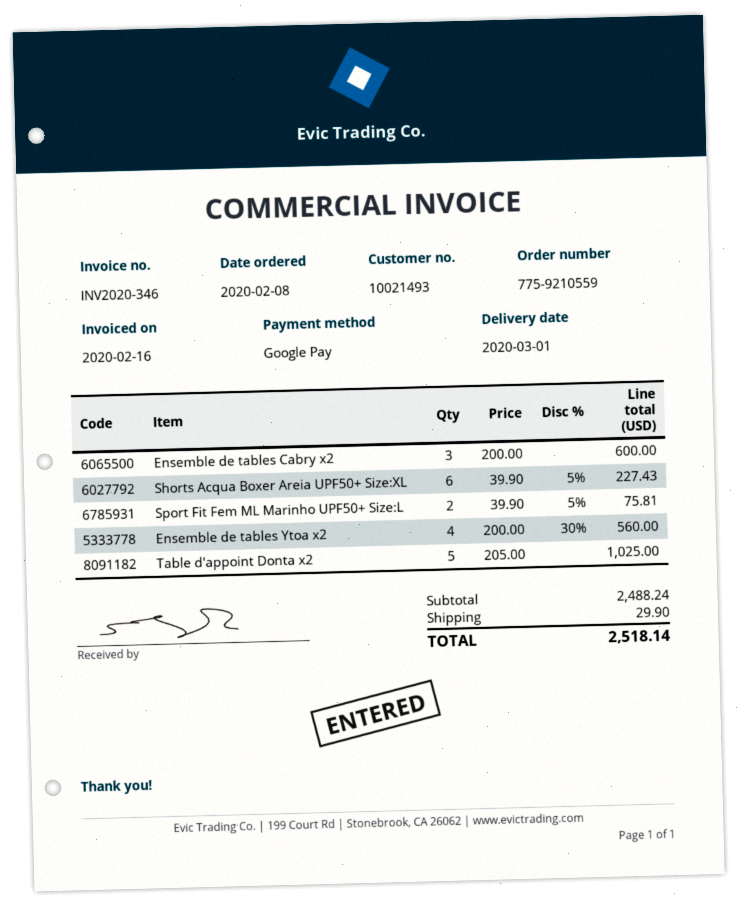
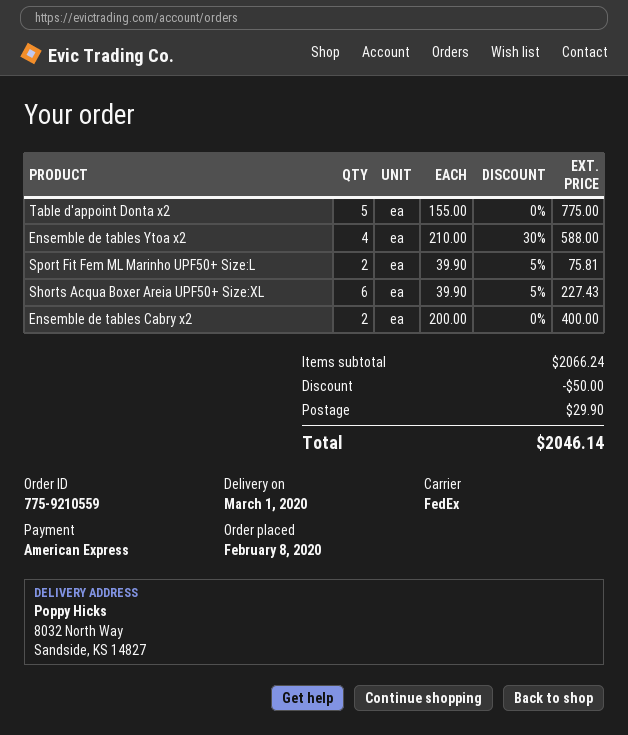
payment method: Google Pay -> American Express
Ensemble de tables Cabry x2: 3 x 200.00 = 600.00 -> 2 x 200.00 = 400.00
Ensemble de tables Ytoa x2: 4 x 200.00 - 30% = 560.00 -> 4 x 210.00 - 30% = 588.00
Table d'appoint Donta x2: 5 x 205.00 = 1025.00 -> 5 x 155.00 = 775.00
subtotal: 2488.24 -> 2066.24
discount: none -> 50.00
total: 2518.14 -> 2046.14

